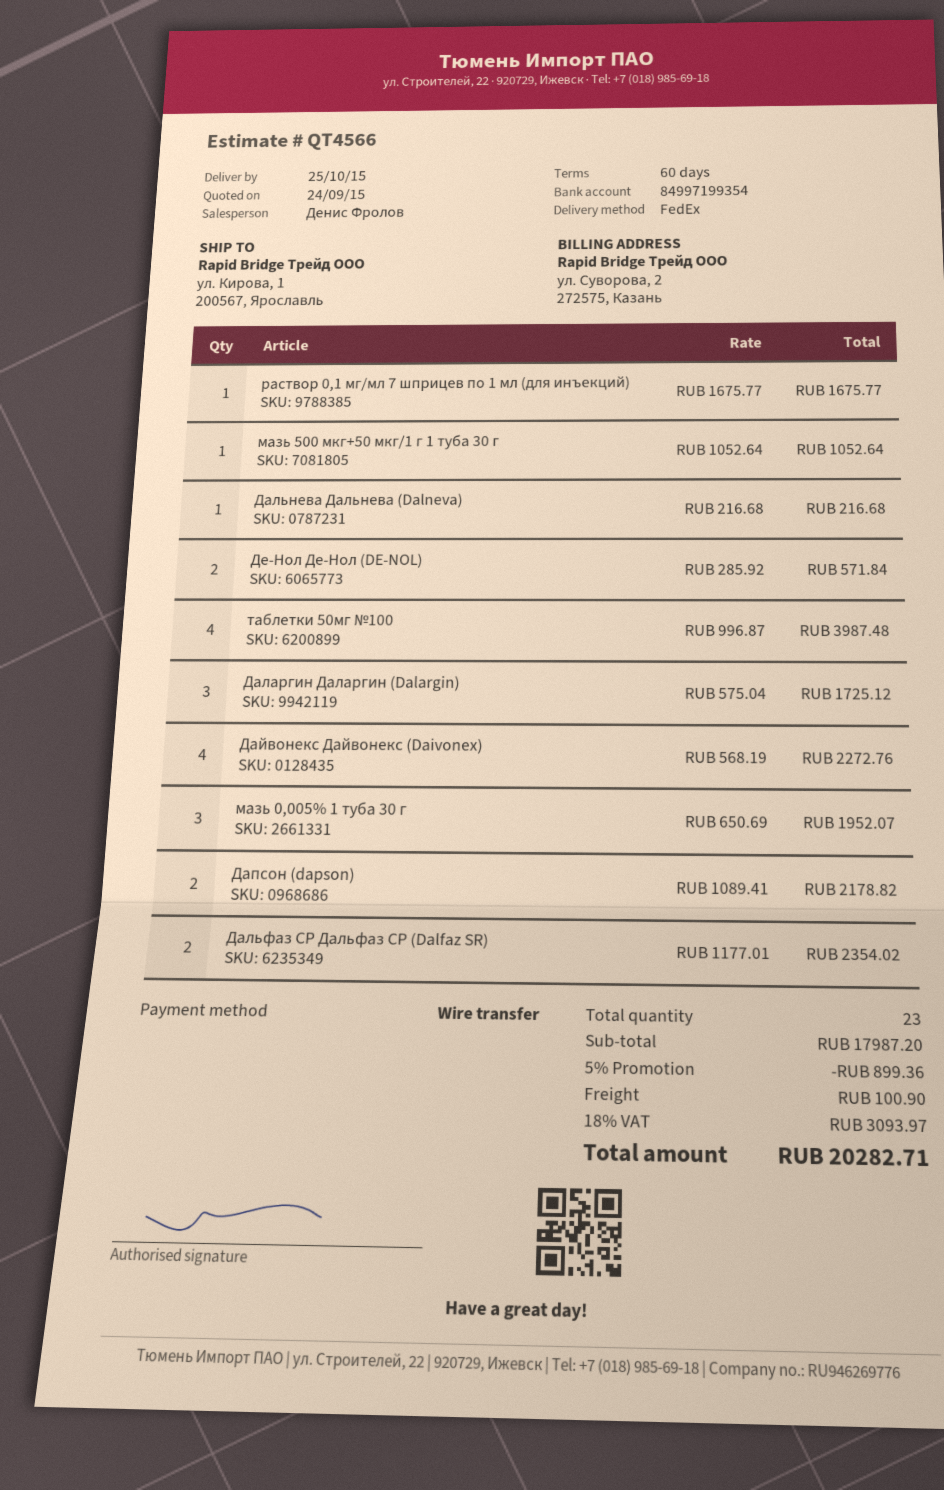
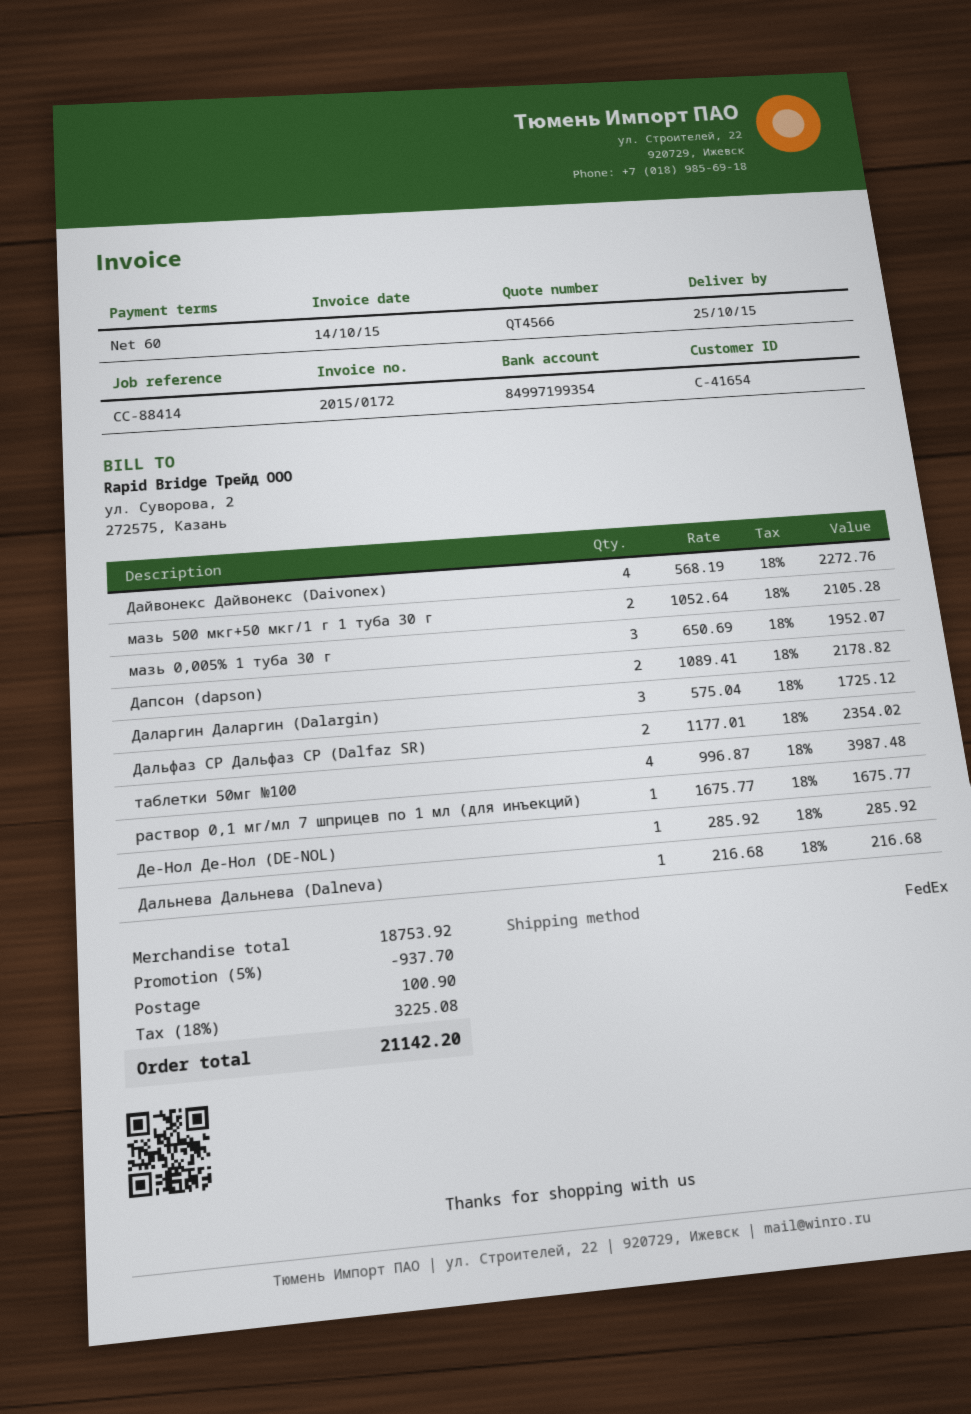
мазь 500 мкг+50 мкг/1 г 1 туба 30 г: 1 x 1052.64 = 1052.64 -> 2 x 1052.64 = 2105.28
Де-Нол Де-Нол (DE-NOL): 2 x 285.92 = 571.84 -> 1 x 285.92 = 285.92
subtotal: 17987.20 -> 18753.92
discount: 5% = 899.36 -> 5% = 937.70
tax: 18% = 3093.97 -> 18% = 3225.08
total: 20282.71 -> 21142.20

